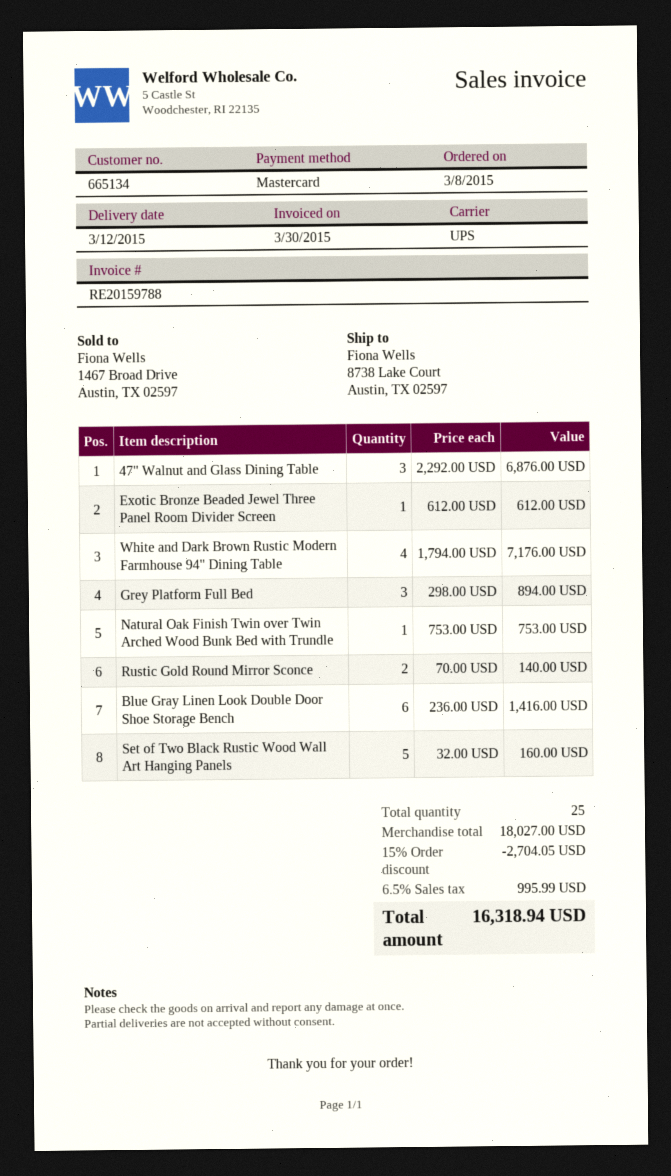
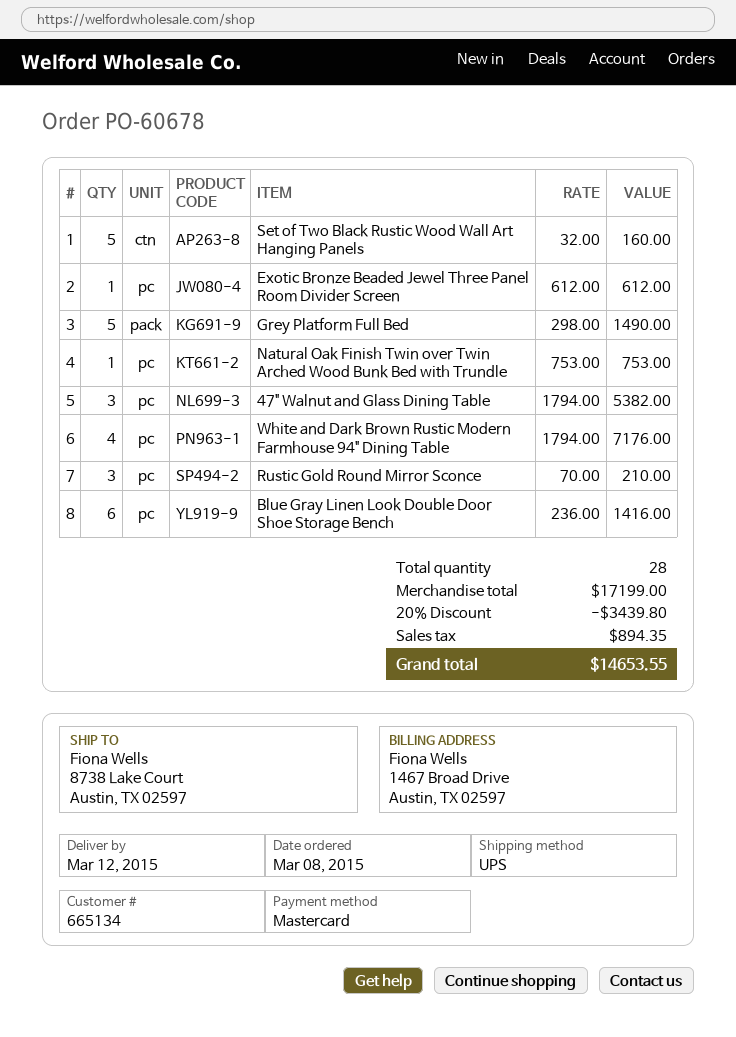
47" Walnut and Glass Dining Table: 3 x 2292.00 = 6876.00 -> 3 x 1794.00 = 5382.00
Grey Platform Full Bed: 3 x 298.00 = 894.00 -> 5 x 298.00 = 1490.00
Rustic Gold Round Mirror Sconce: 2 x 70.00 = 140.00 -> 3 x 70.00 = 210.00
total quantity: 25 -> 28
subtotal: 18027.00 -> 17199.00
discount: 15% = 2704.05 -> 20% = 3439.80
tax: 995.99 -> 894.35
total: 16318.94 -> 14653.55

